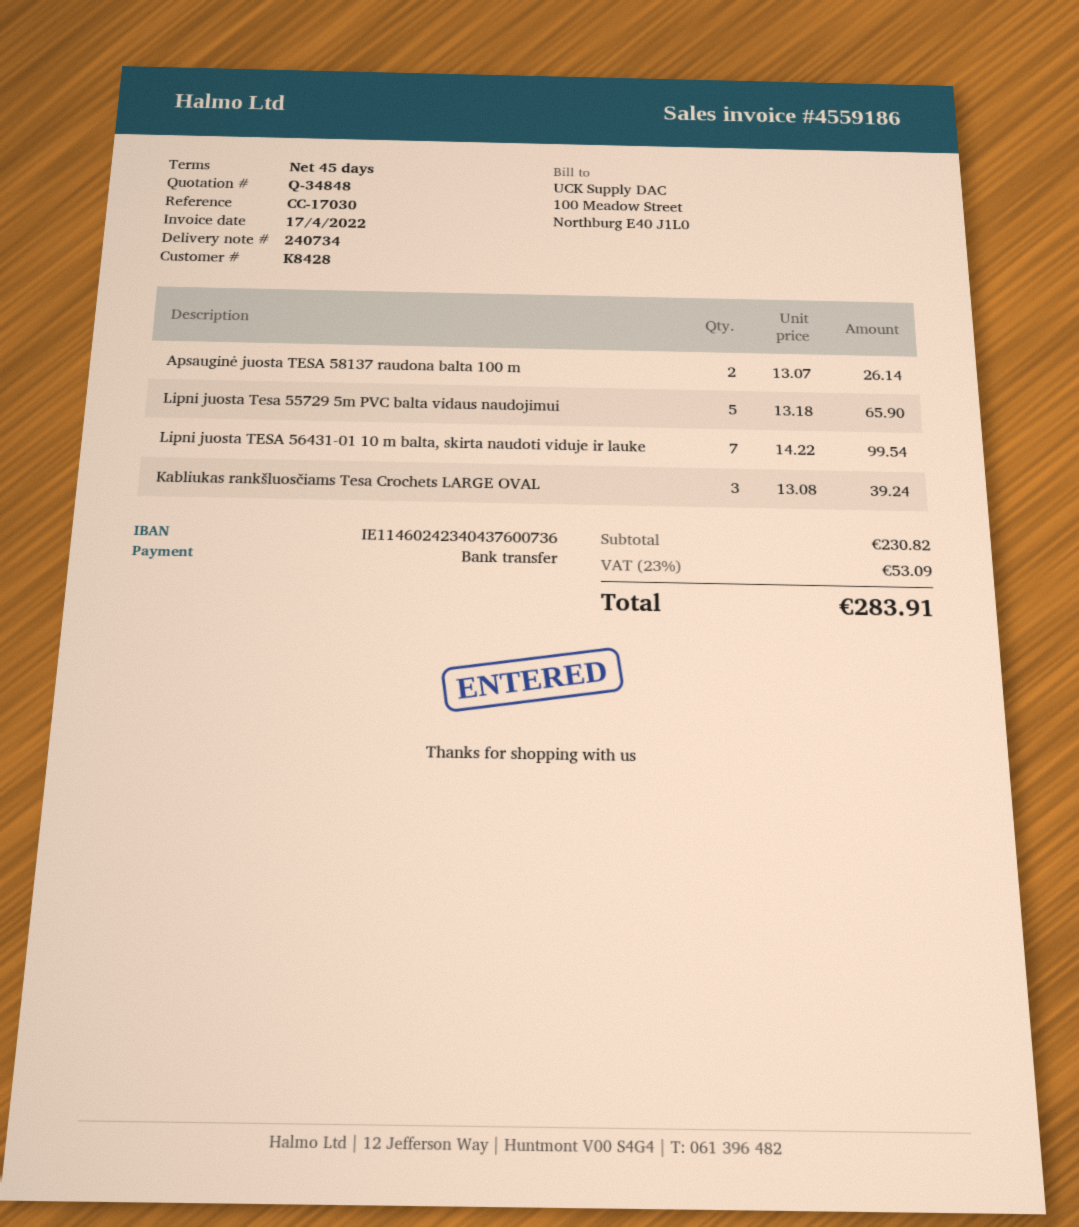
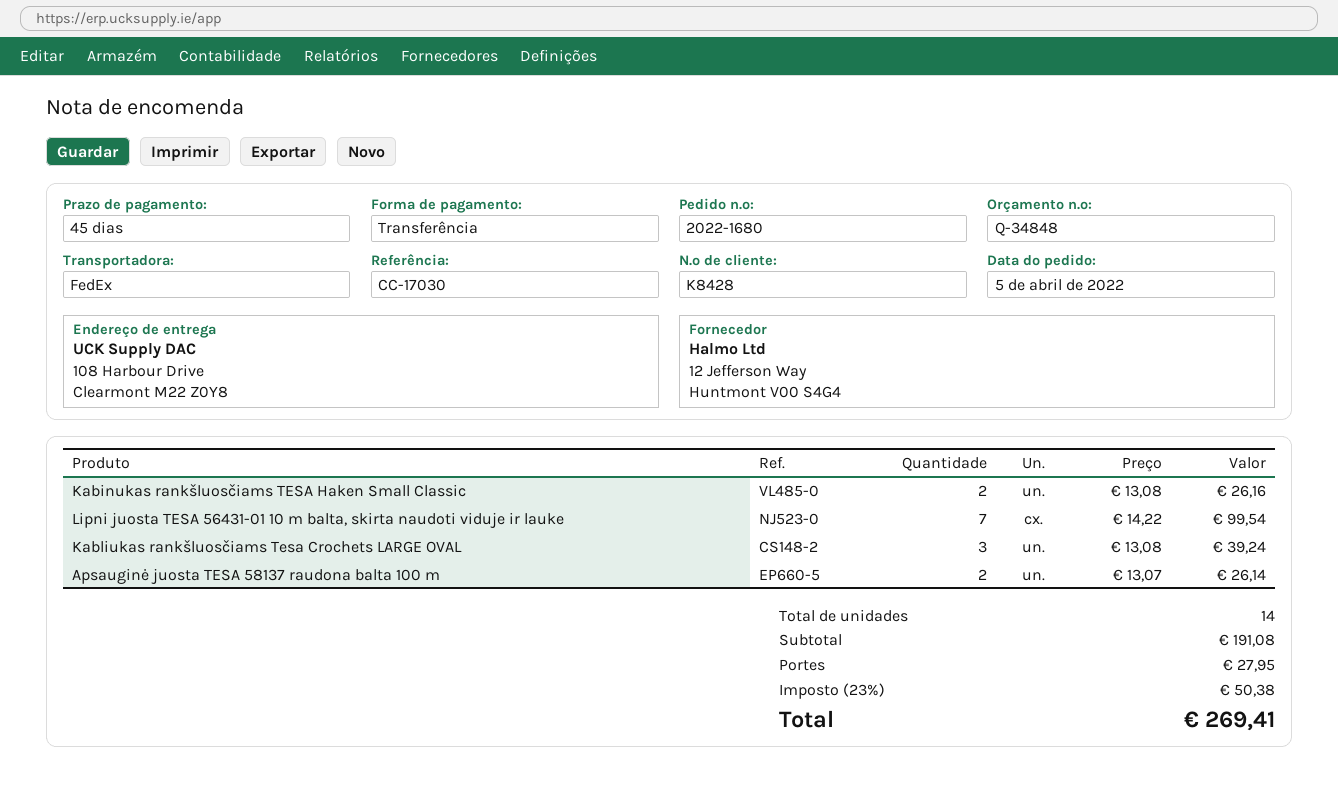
Lipni juosta Tesa 55729 5m PVC balta vidaus naudojimui: 5 x 13.18 = 65.90 -> none
Kabinukas rankšluosčiams TESA Haken Small Classic: none -> 2 x 13.08 = 26.16
subtotal: 230.82 -> 191.08
shipping: none -> 27.95
tax: 23% = 53.09 -> 23% = 50.38
total: 283.91 -> 269.41

